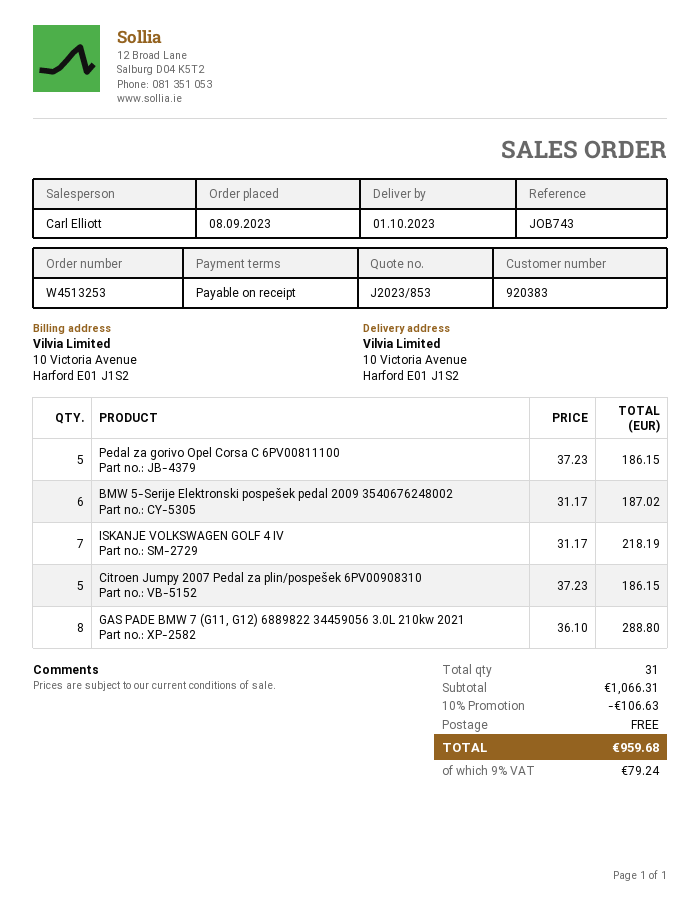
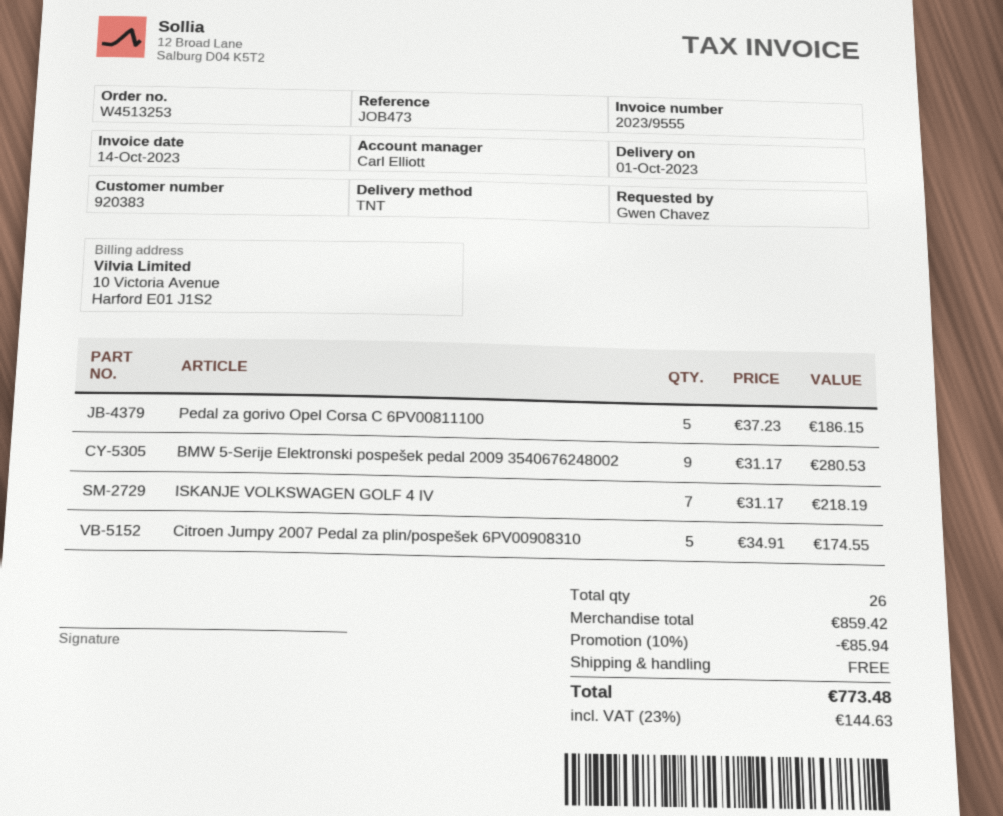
reference: JOB743 -> JOB473
BMW 5-Serije Elektronski pospešek pedal 2009 3540676248002: 6 x 31.17 = 187.02 -> 9 x 31.17 = 280.53
Citroen Jumpy 2007 Pedal za plin/pospešek 6PV00908310: 5 x 37.23 = 186.15 -> 5 x 34.91 = 174.55
GAS PADE BMW 7 (G11, G12) 6889822 34459056 3.0L 210kw 2021: 8 x 36.10 = 288.80 -> none
total quantity: 31 -> 26
subtotal: 1066.31 -> 859.42
discount: 10% = 106.63 -> 10% = 85.94
tax: 9% = 79.24 -> 23% = 144.63
total: 959.68 -> 773.48

